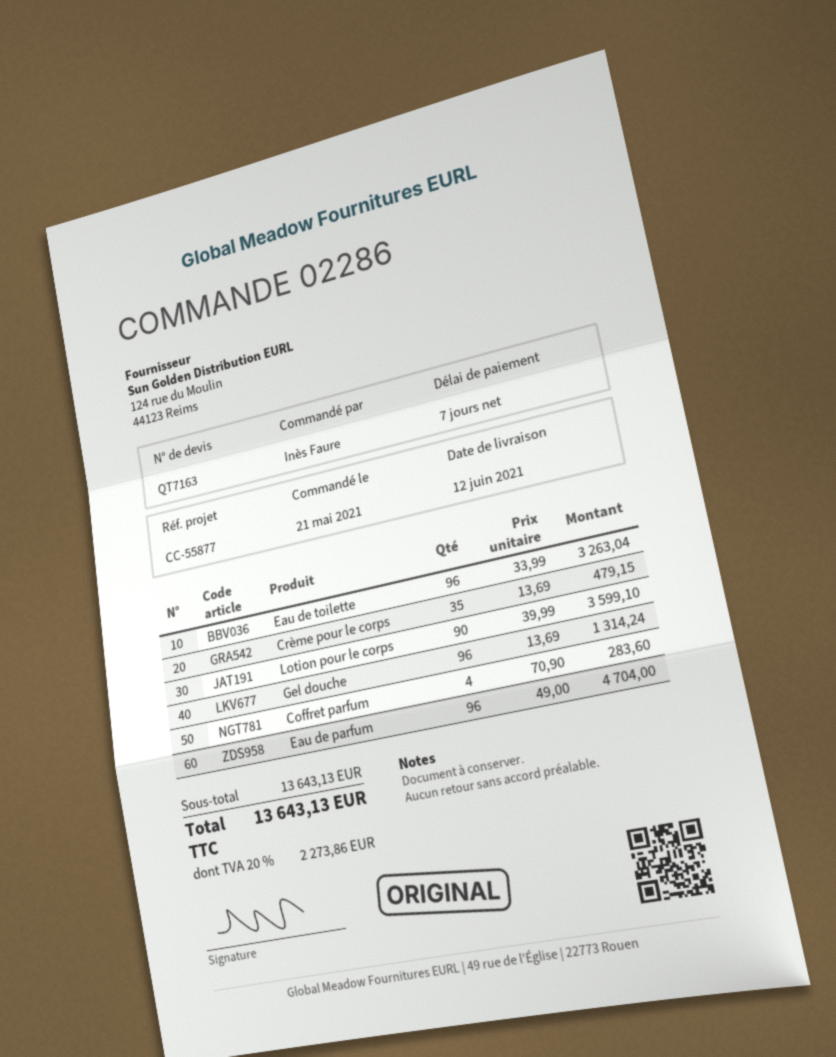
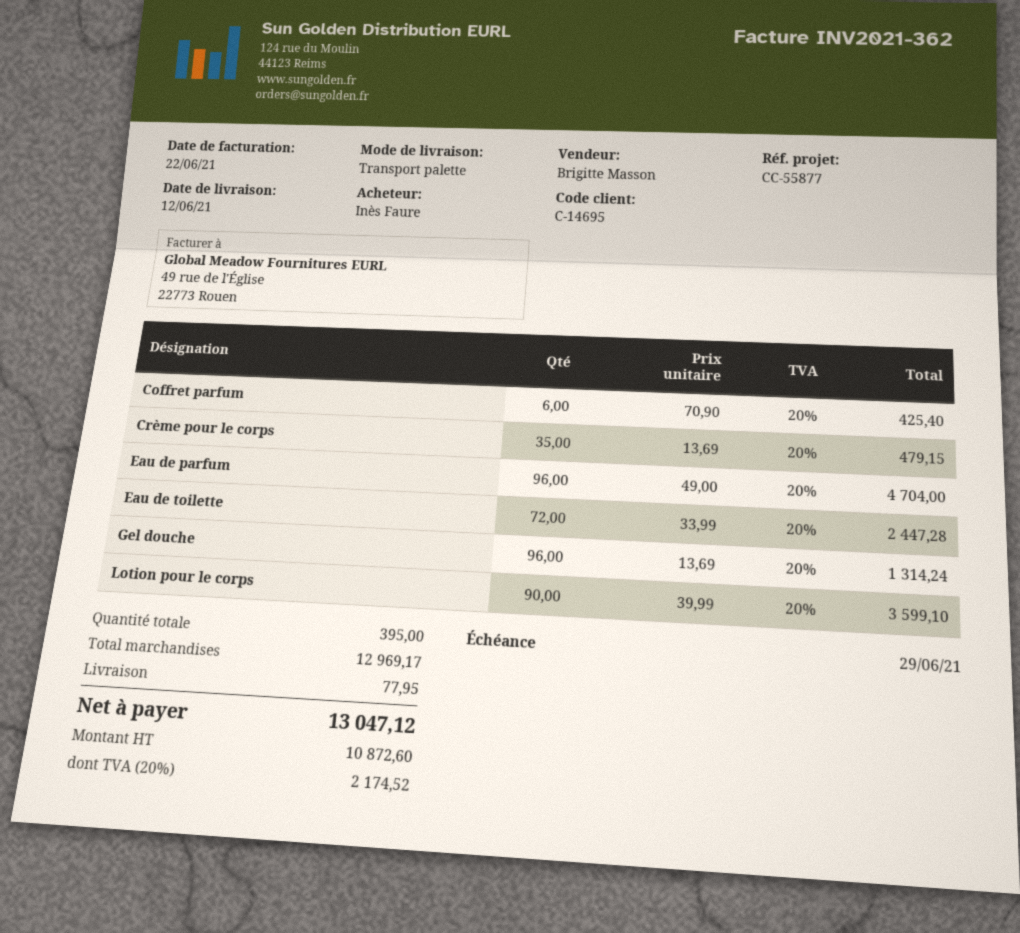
Eau de toilette: 96 x 33.99 = 3263.04 -> 72 x 33.99 = 2447.28
Coffret parfum: 4 x 70.90 = 283.60 -> 6 x 70.90 = 425.40
subtotal: 13643.13 -> 12969.17
shipping: none -> 77.95
tax: 20% = 2273.86 -> 20% = 2174.52
total: 13643.13 -> 13047.12

